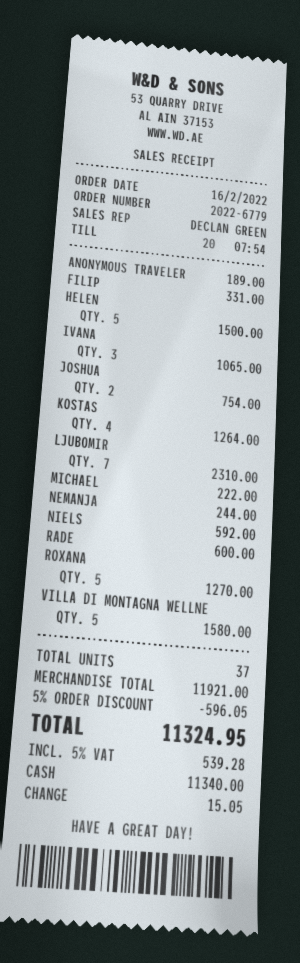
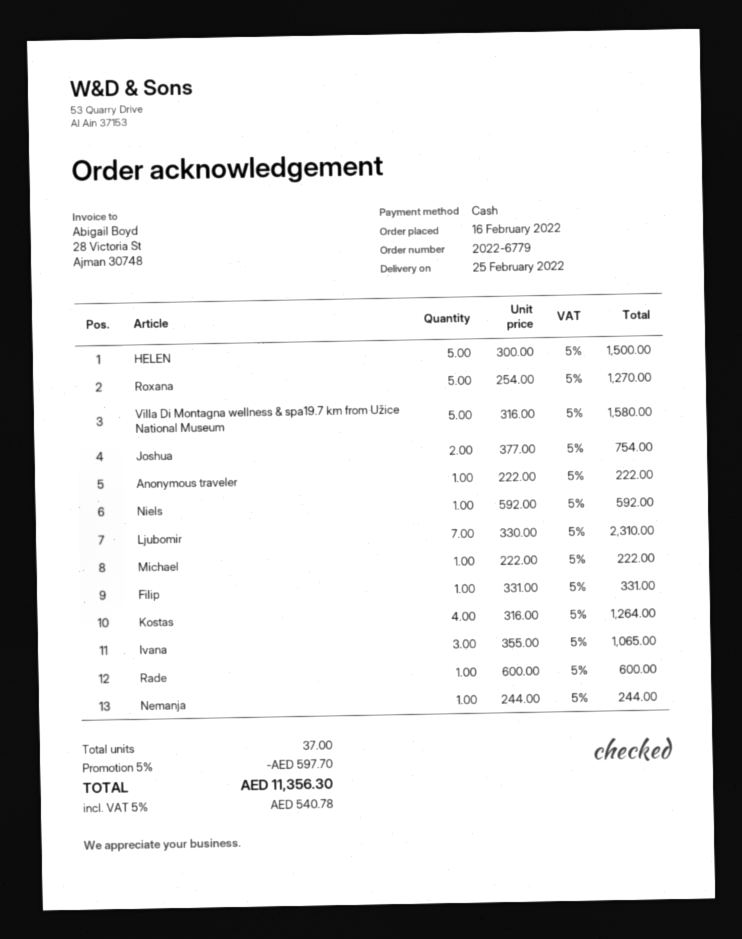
ANONYMOUS TRAVELER: 1 for 189.00 -> 1 for 222.00
discount: 5% = 596.05 -> 5% = 597.70
tax: 5% = 539.28 -> 5% = 540.78
total: 11324.95 -> 11356.30

